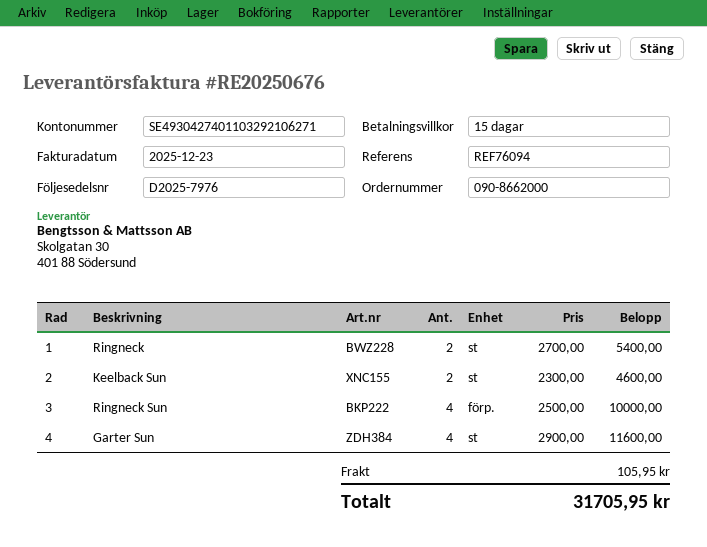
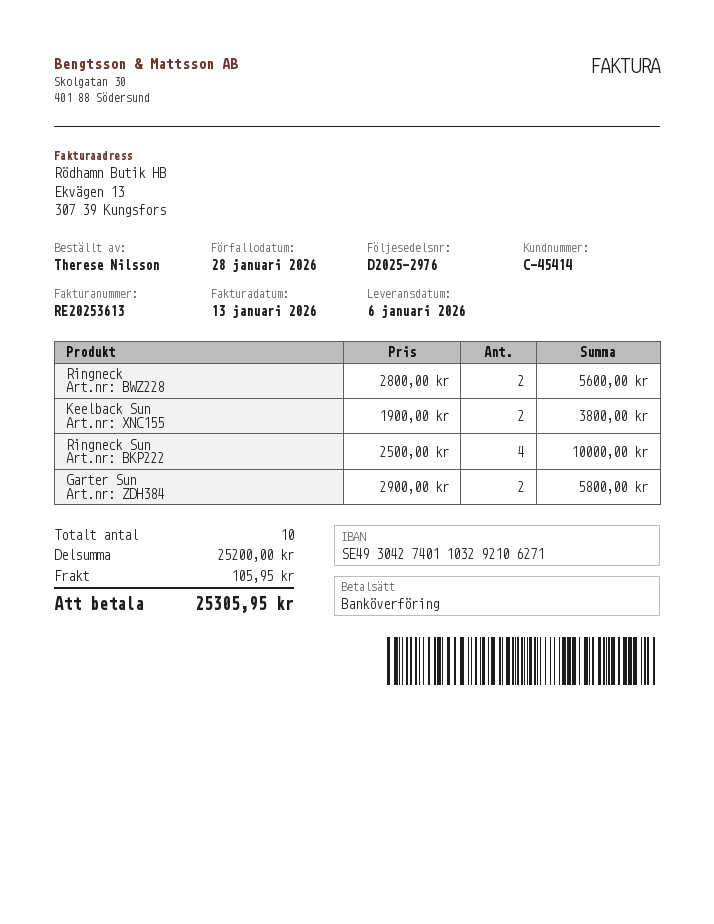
delivery note number: D2025-7976 -> D2025-2976
invoice number: RE20250676 -> RE20253613
invoice date: 2025-12-23 -> 2026-01-13
Ringneck: 2 x 2700.00 = 5400.00 -> 2 x 2800.00 = 5600.00
Keelback Sun: 2 x 2300.00 = 4600.00 -> 2 x 1900.00 = 3800.00
Garter Sun: 4 x 2900.00 = 11600.00 -> 2 x 2900.00 = 5800.00
total: 31705.95 -> 25305.95

